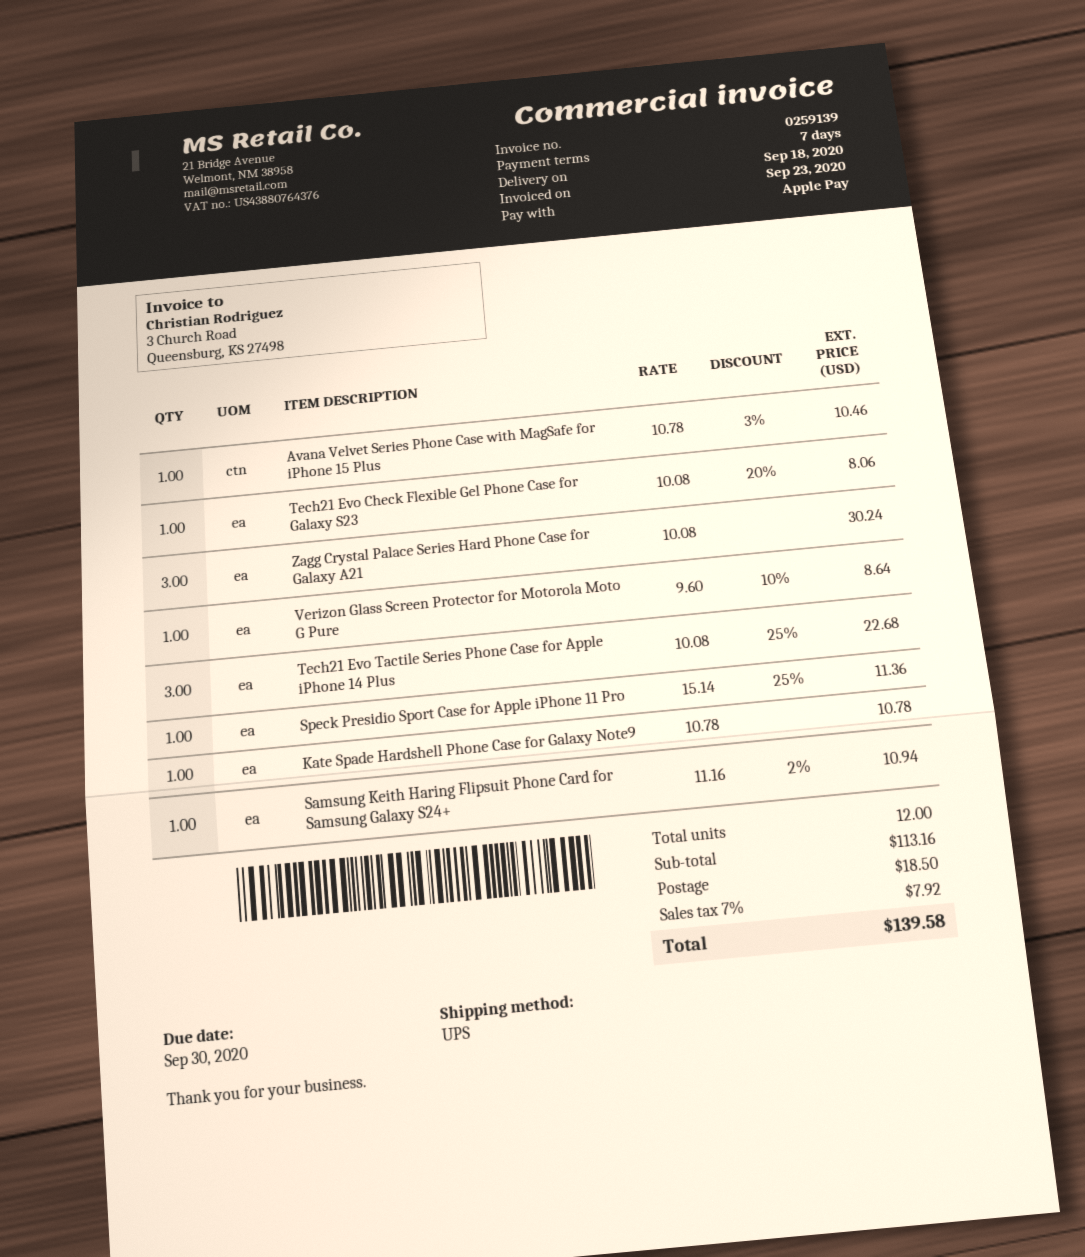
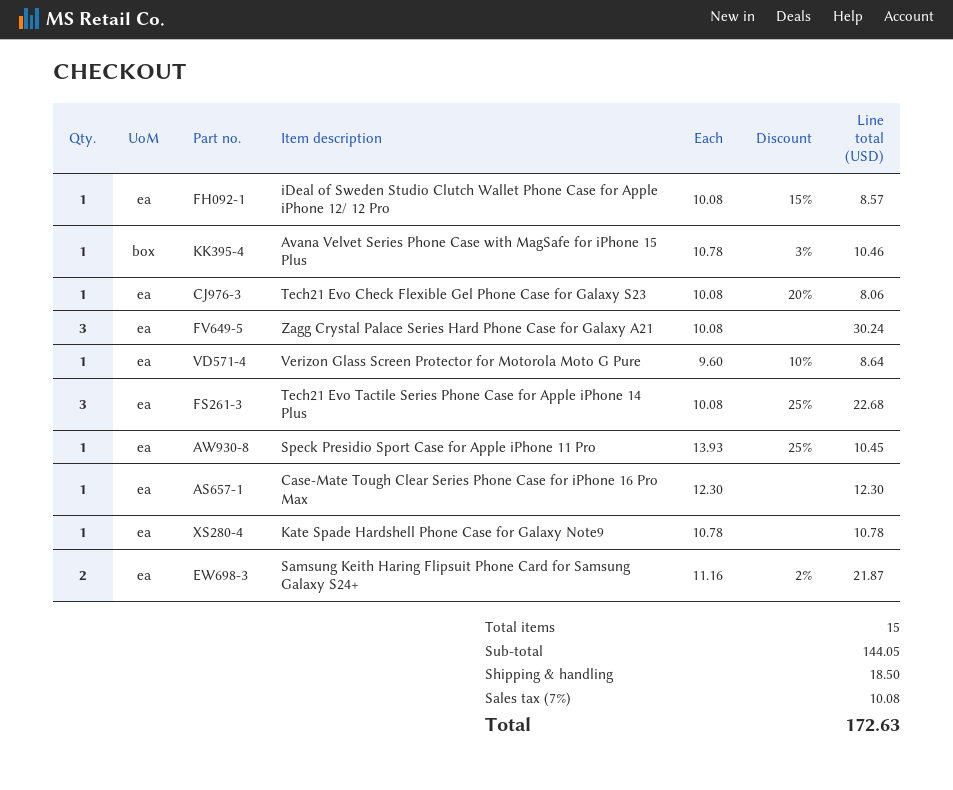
Speck Presidio Sport Case for Apple iPhone 11 Pro: 1 x 15.14 - 25% = 11.36 -> 1 x 13.93 - 25% = 10.45
Samsung Keith Haring Flipsuit Phone Card for Samsung Galaxy S24+: 1 x 11.16 - 2% = 10.94 -> 2 x 11.16 - 2% = 21.87
iDeal of Sweden Studio Clutch Wallet Phone Case for Apple iPhone 12/ 12 Pro: none -> 1 x 10.08 - 15% = 8.57
Case-Mate Tough Clear Series Phone Case for iPhone 16 Pro Max: none -> 1 x 12.30 = 12.30
total quantity: 12 -> 15
subtotal: 113.16 -> 144.05
tax: 7% = 7.92 -> 7% = 10.08
total: 139.58 -> 172.63

